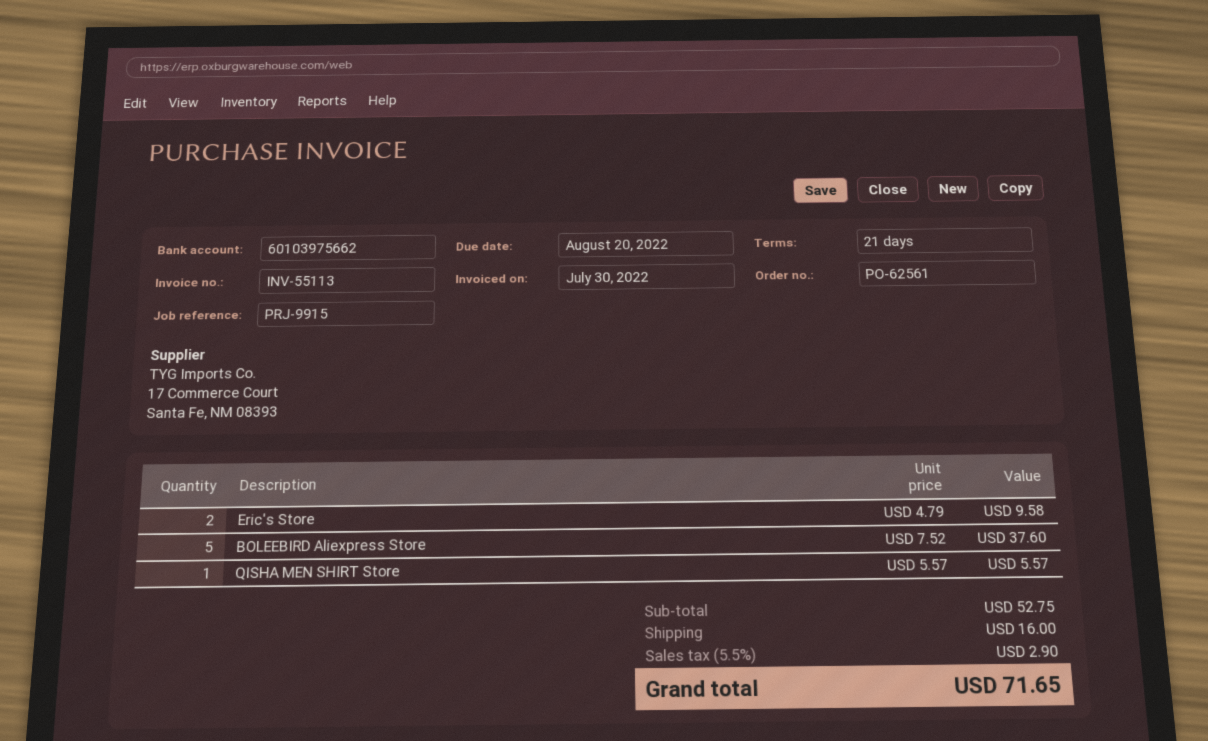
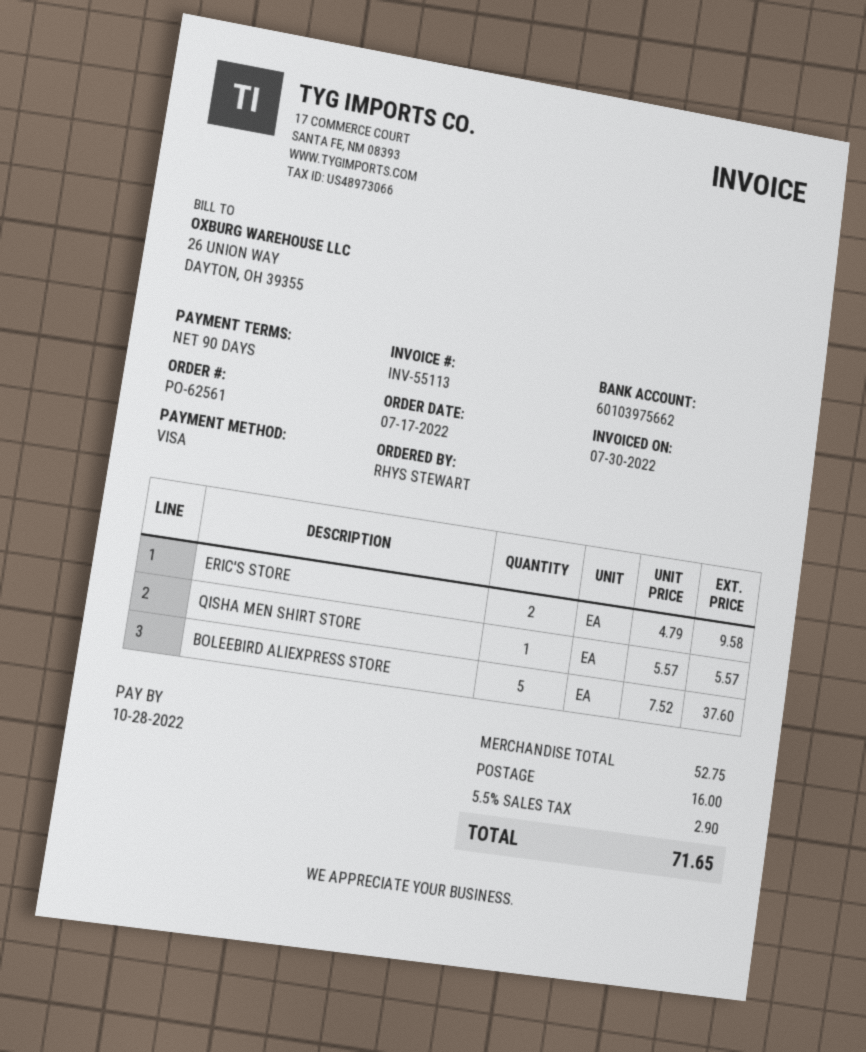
payment terms: 21 days -> 90 days
due date: 2022-08-20 -> 2022-10-28

